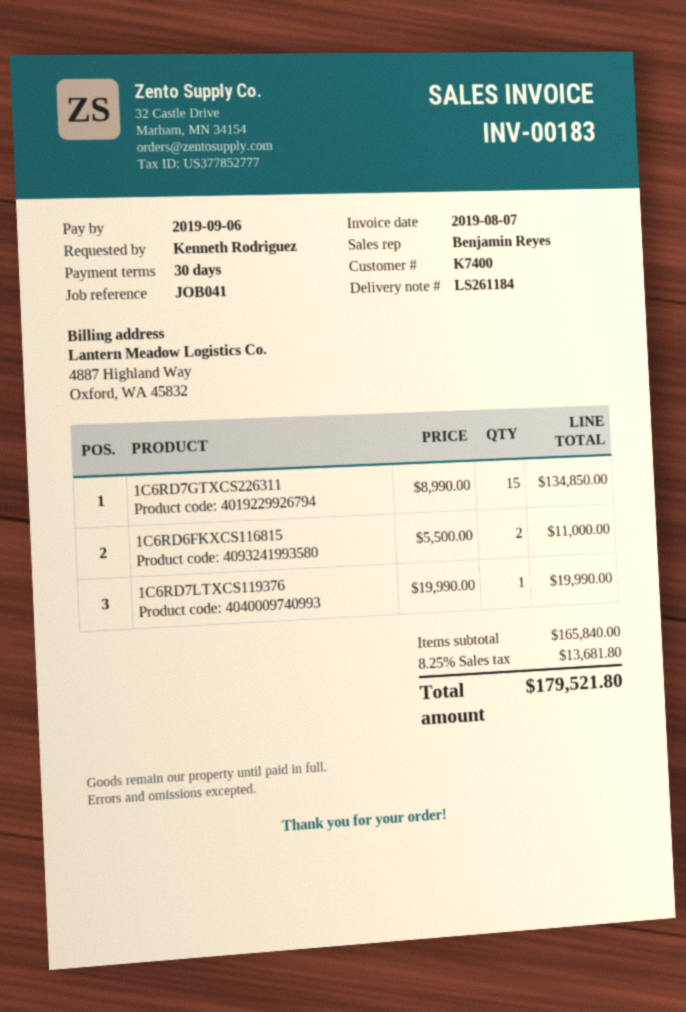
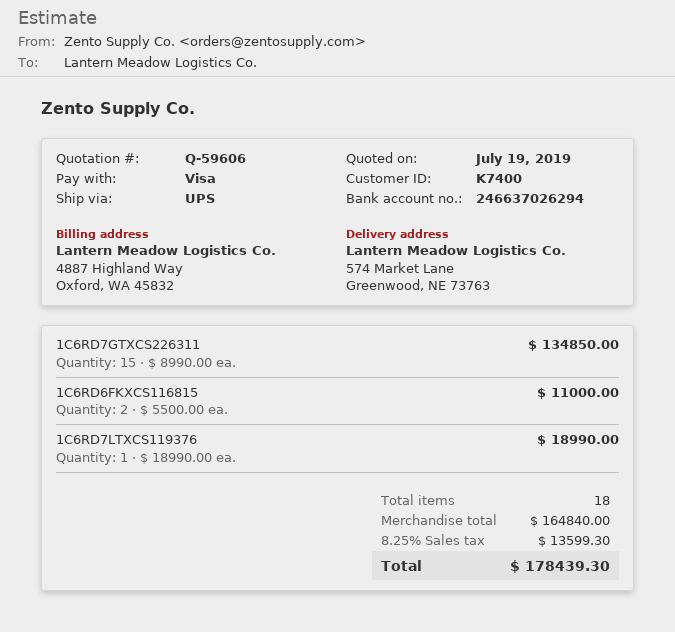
1C6RD7LTXCS119376: 1 x 19990.00 = 19990.00 -> 1 x 18990.00 = 18990.00
subtotal: 165840.00 -> 164840.00
tax: 8.25% = 13681.80 -> 8.25% = 13599.30
total: 179521.80 -> 178439.30

